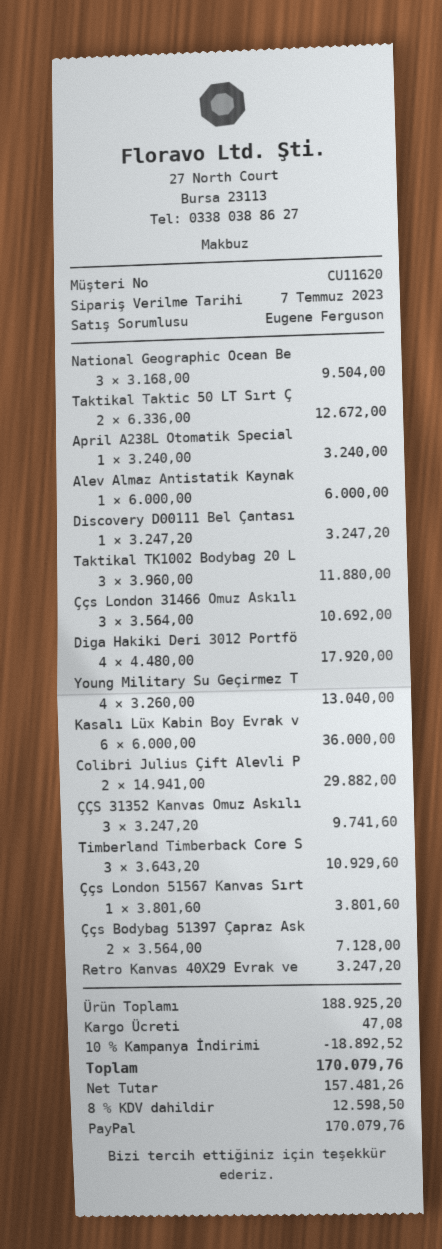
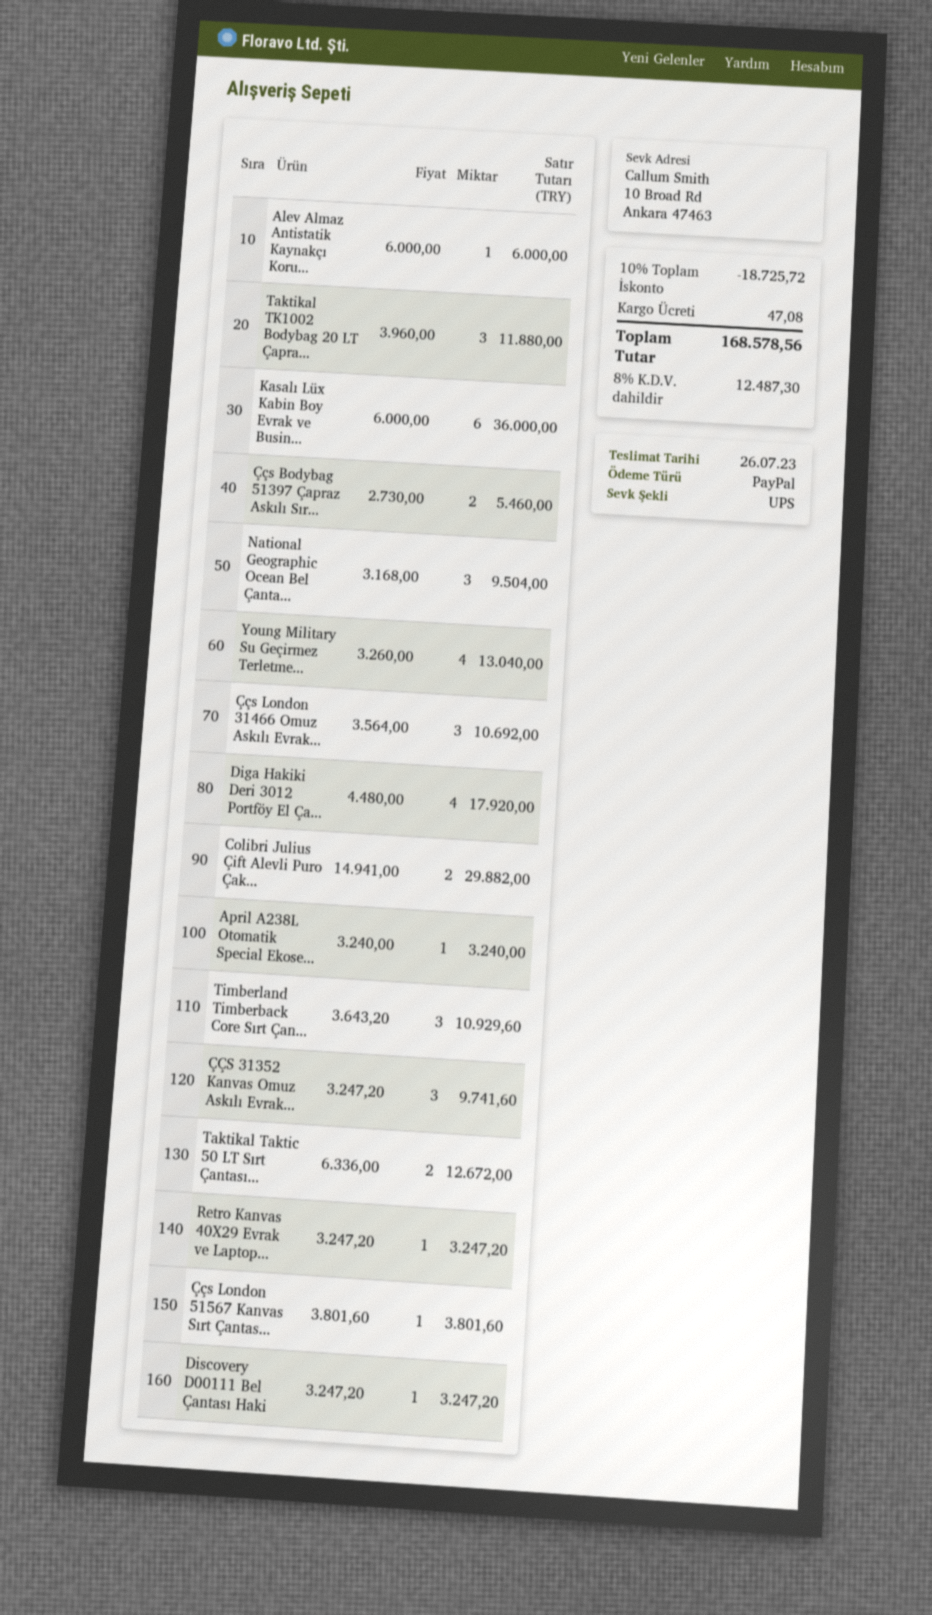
Ççs Bodybag 51397 Çapraz Ask: 2 x 3564.00 = 7128.00 -> 2 x 2730.00 = 5460.00
discount: 10% = 18892.52 -> 10% = 18725.72
tax: 8% = 12598.50 -> 8% = 12487.30
total: 170079.76 -> 168578.56

